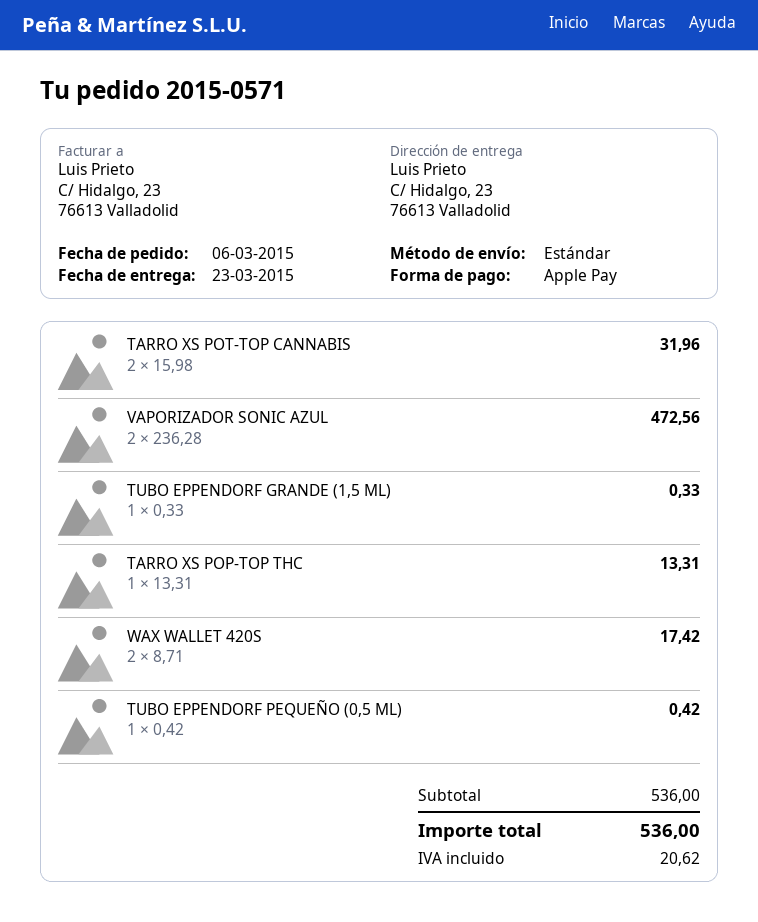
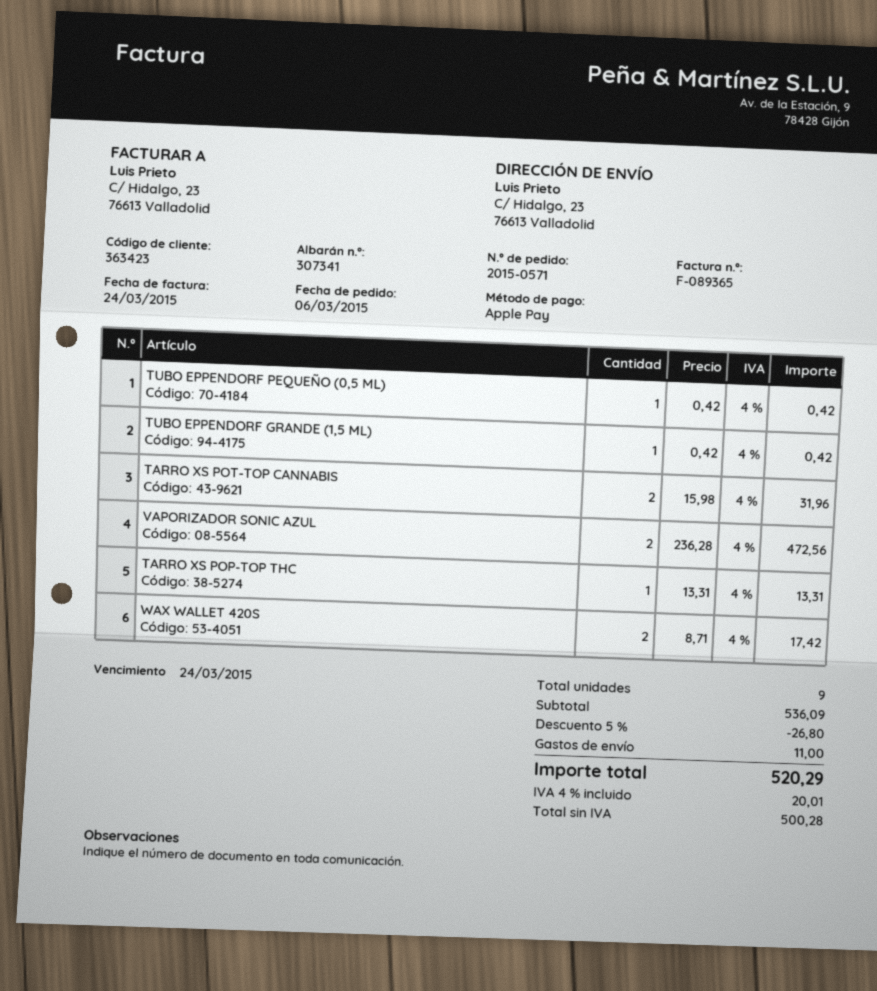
TUBO EPPENDORF GRANDE (1,5 ML): 1 x 0.33 = 0.33 -> 1 x 0.42 = 0.42
subtotal: 536.00 -> 536.09
discount: none -> 5% = 26.80
shipping: none -> 11.00
tax: 20.62 -> 20.01
total: 536.00 -> 520.29

